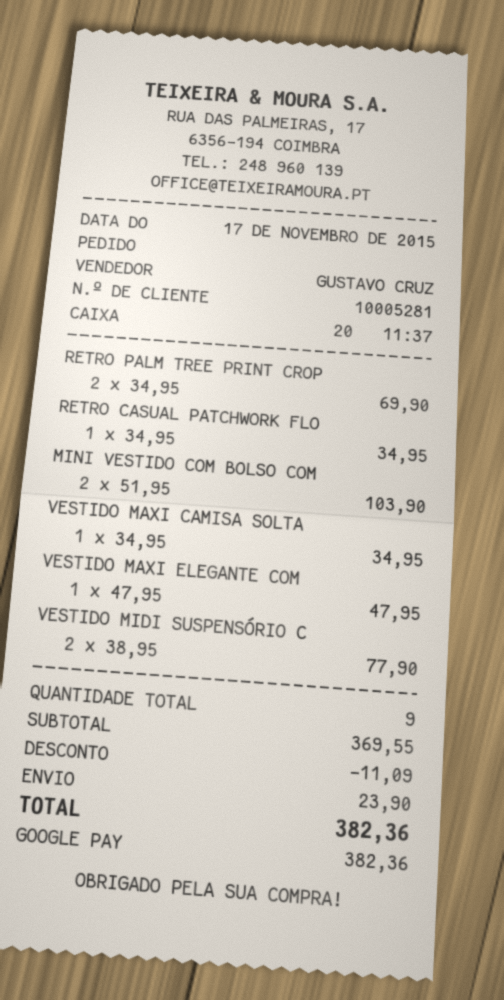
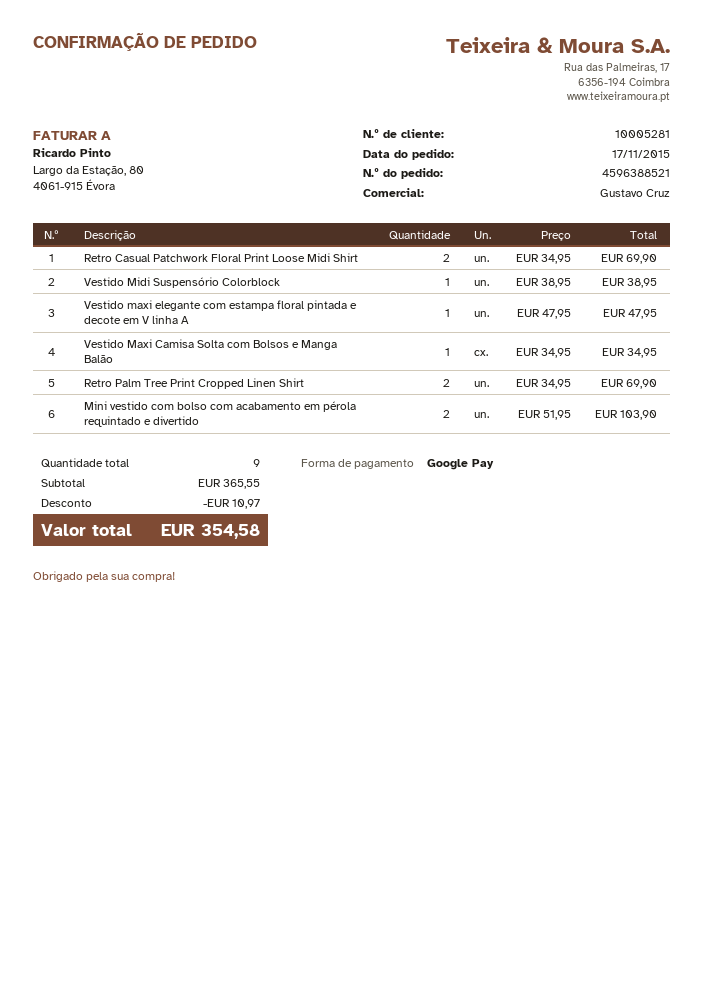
RETRO CASUAL PATCHWORK FLO: 1 x 34.95 = 34.95 -> 2 x 34.95 = 69.90
VESTIDO MIDI SUSPENSÓRIO C: 2 x 38.95 = 77.90 -> 1 x 38.95 = 38.95
subtotal: 369.55 -> 365.55
discount: 11.09 -> 10.97
shipping: 23.90 -> none
total: 382.36 -> 354.58

